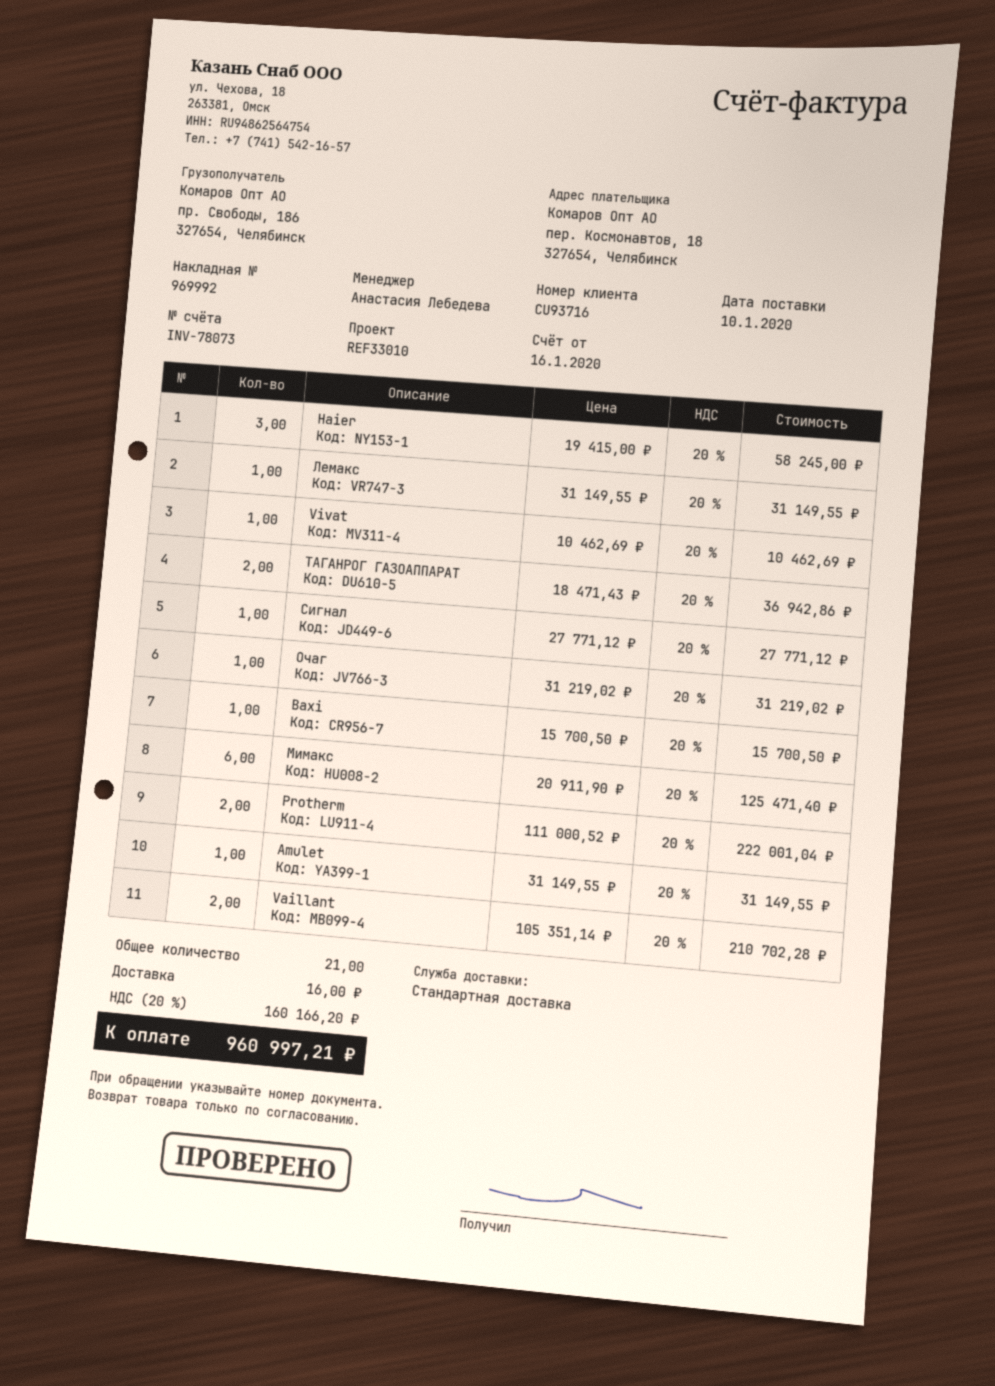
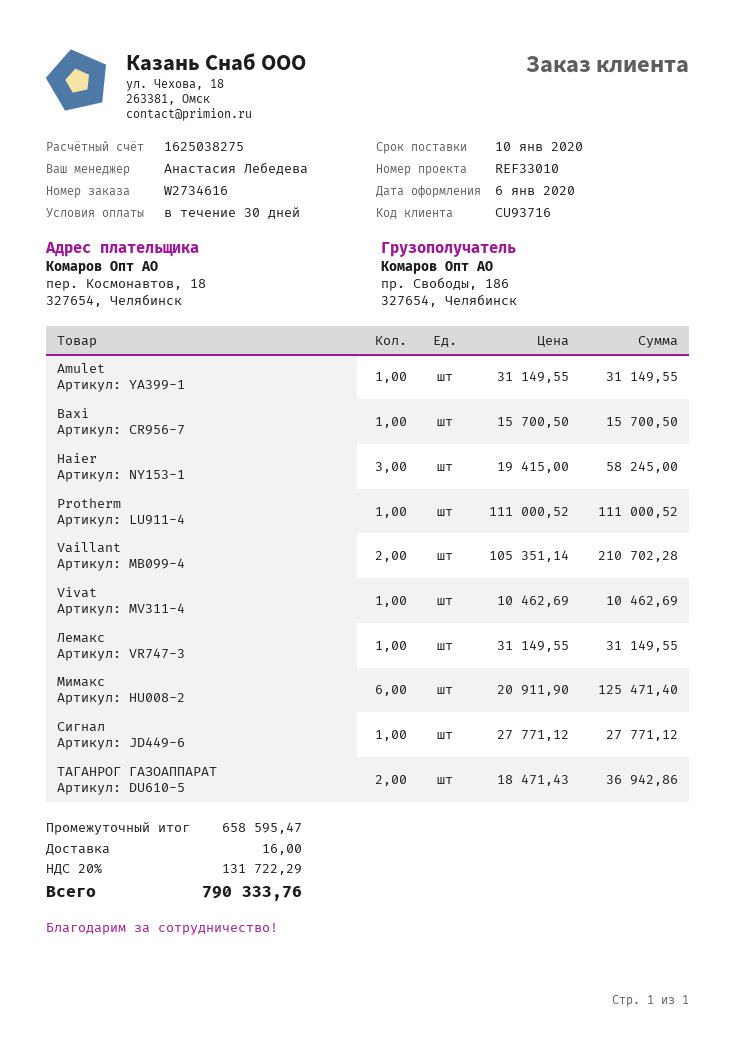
Очаг: 1 x 31219.02 = 31219.02 -> none
Protherm: 2 x 111000.52 = 222001.04 -> 1 x 111000.52 = 111000.52
tax: 20% = 160166.20 -> 20% = 131722.29
total: 960997.21 -> 790333.76

